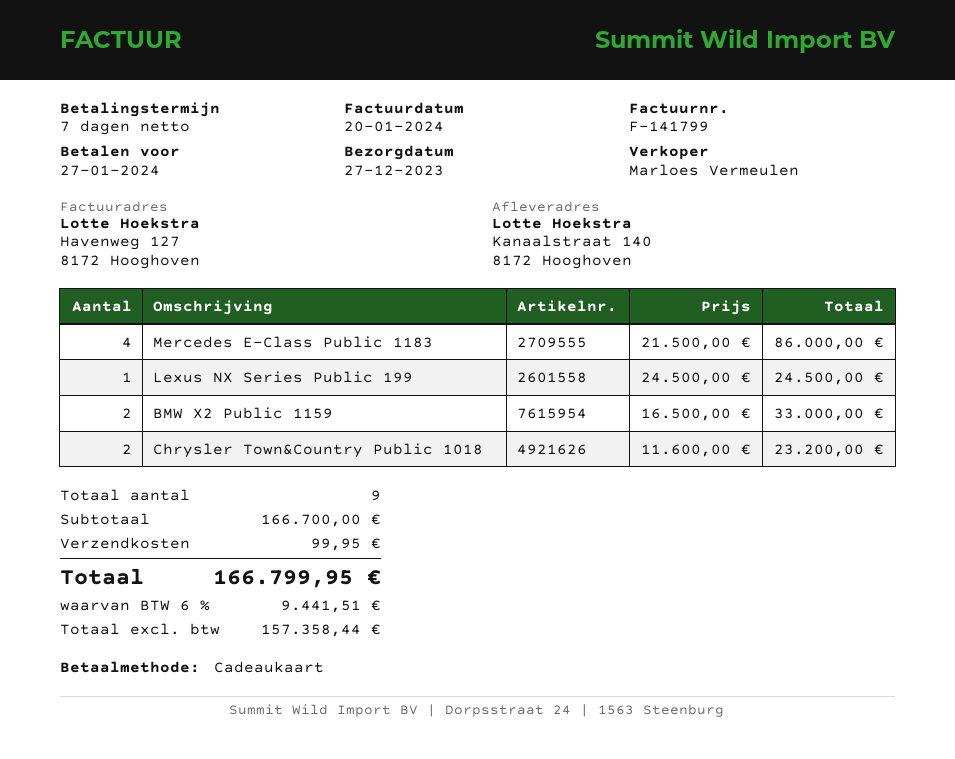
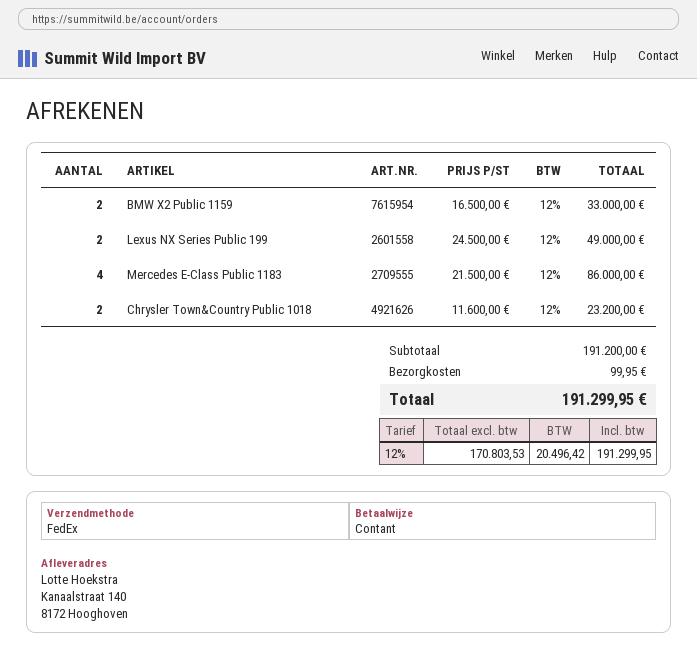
payment method: gift card -> cash
Lexus NX Series Public 199: 1 x 24500.00 = 24500.00 -> 2 x 24500.00 = 49000.00
subtotal: 166700.00 -> 191200.00
net: 157358.44 -> 170803.53
tax: 6% = 9441.51 -> 12% = 20496.42
total: 166799.95 -> 191299.95

